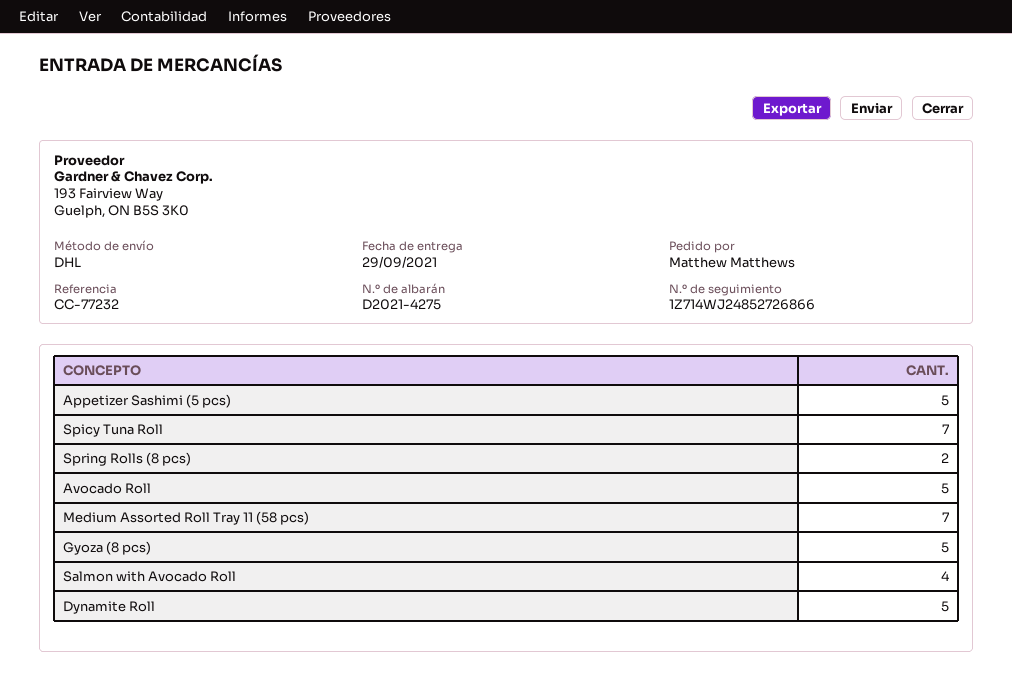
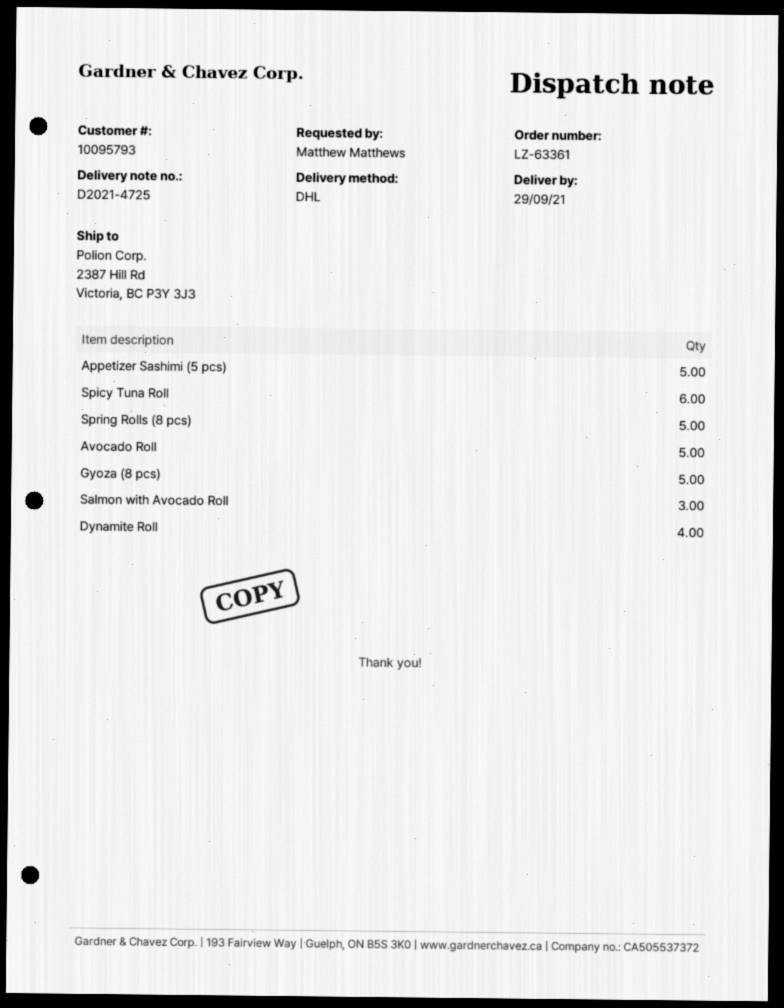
delivery note number: D2021-4275 -> D2021-4725
Spicy Tuna Roll: 7 -> 6
Spring Rolls (8 pcs): 2 -> 5
Medium Assorted Roll Tray 11 (58 pcs): 7 -> none
Salmon with Avocado Roll: 4 -> 3
Dynamite Roll: 5 -> 4

